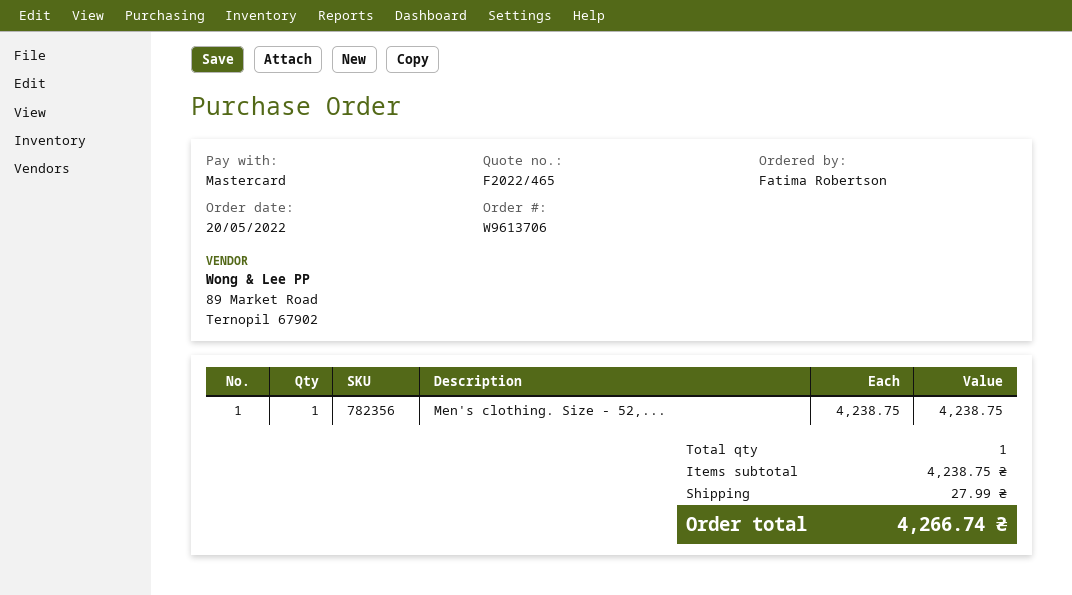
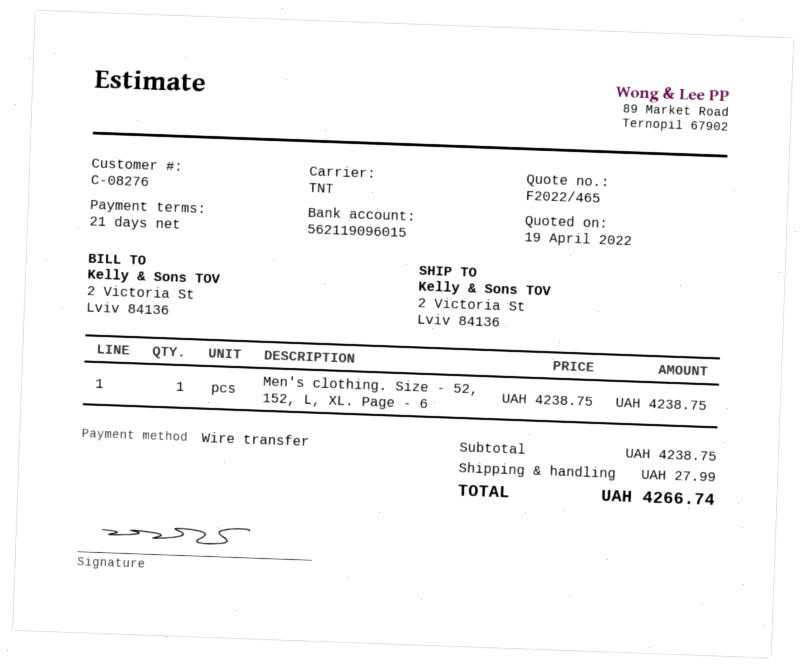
payment method: Mastercard -> bank transfer

